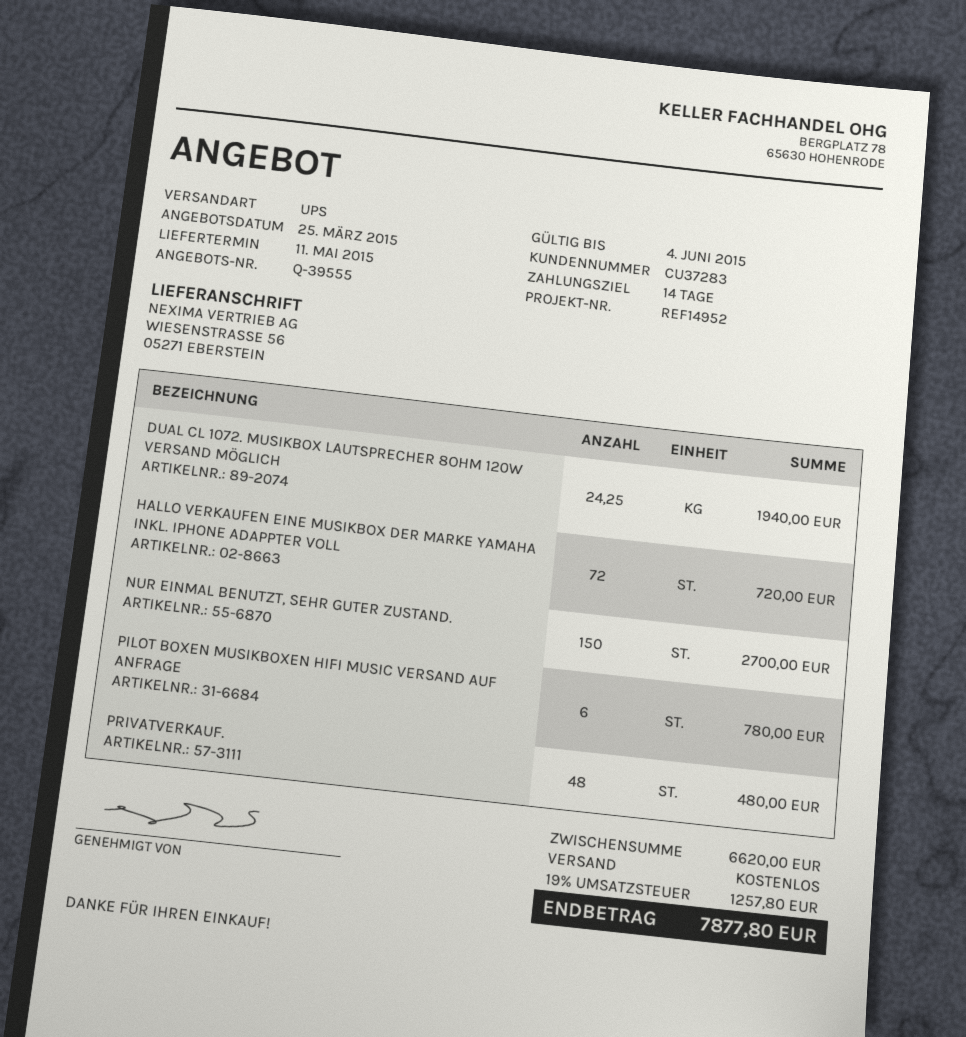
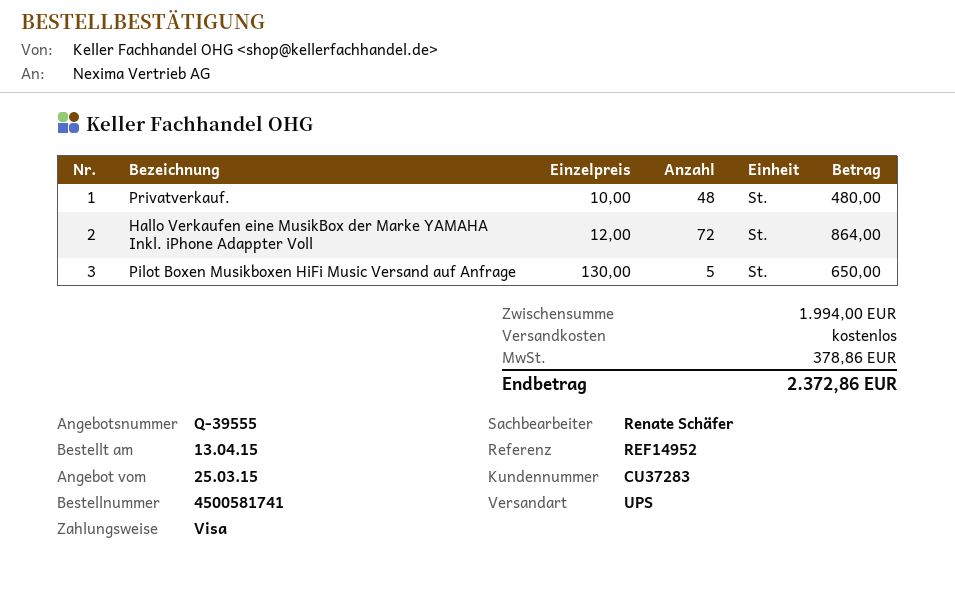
DUAL CL 1072. MUSIKBOX LAUTSPRECHER 8OHM 120W VERSAND MÖGLICH: 24.25 for 1940.00 -> none
HALLO VERKAUFEN EINE MUSIKBOX DER MARKE YAMAHA INKL. IPHONE ADAPPTER VOLL: 72 for 720.00 -> 72 for 864.00
NUR EINMAL BENUTZT, SEHR GUTER ZUSTAND.: 150 for 2700.00 -> none
PILOT BOXEN MUSIKBOXEN HIFI MUSIC VERSAND AUF ANFRAGE: 6 for 780.00 -> 5 for 650.00
subtotal: 6620.00 -> 1994.00
tax: 1257.80 -> 378.86
total: 7877.80 -> 2372.86

